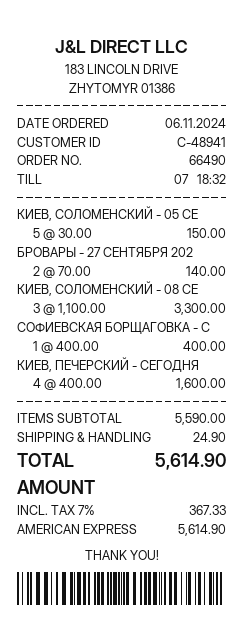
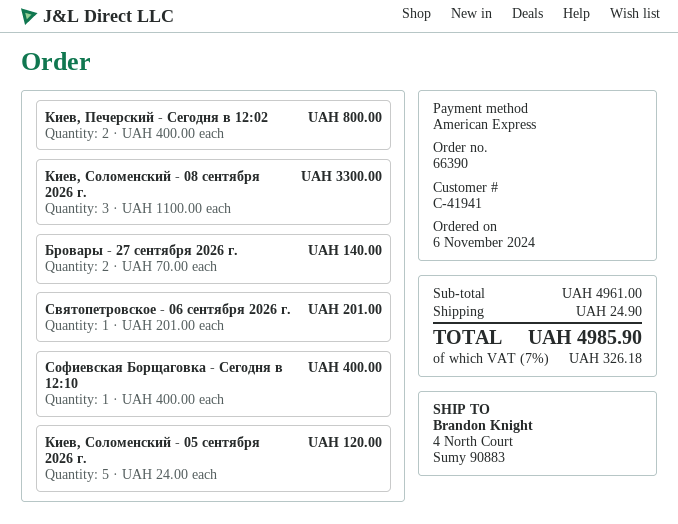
order number: 66490 -> 66390
customer number: C-48941 -> C-41941
КИЕВ, СОЛОМЕНСКИЙ - 05 СЕ: 5 x 30.00 = 150.00 -> 5 x 24.00 = 120.00
КИЕВ, ПЕЧЕРСКИЙ - СЕГОДНЯ: 4 x 400.00 = 1600.00 -> 2 x 400.00 = 800.00
Святопетровское - 06 сентября 2026 г.: none -> 1 x 201.00 = 201.00
subtotal: 5590.00 -> 4961.00
tax: 7% = 367.33 -> 7% = 326.18
total: 5614.90 -> 4985.90

